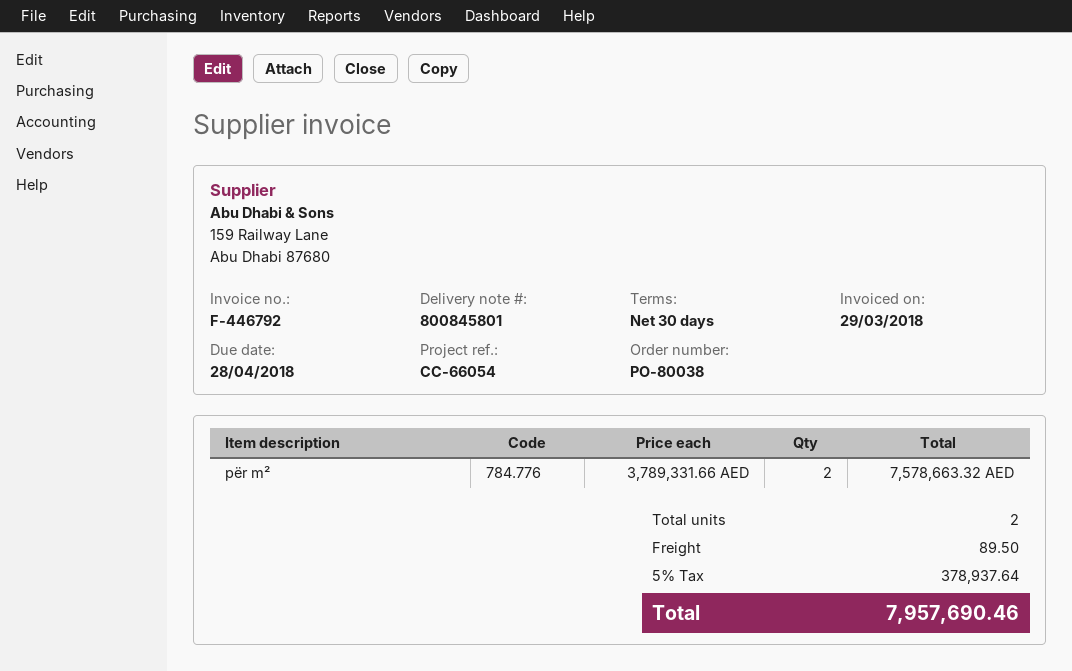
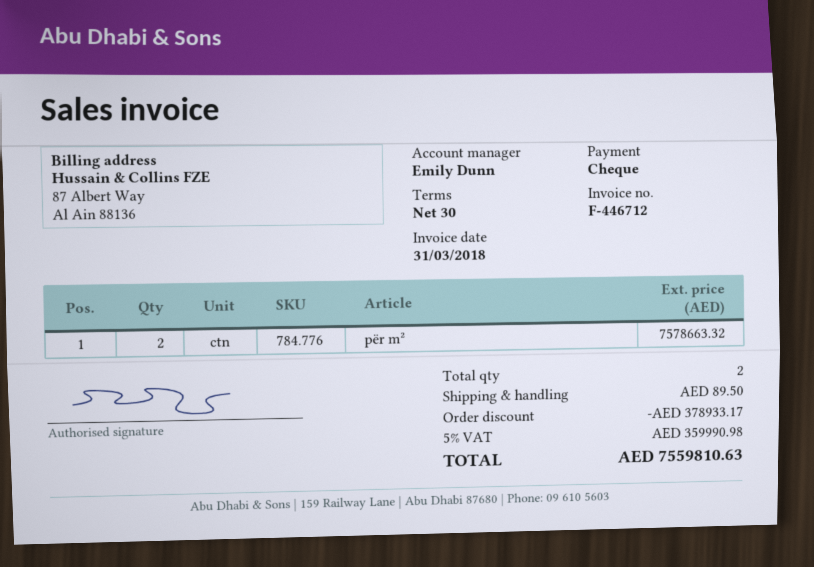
invoice number: F-446792 -> F-446712
invoice date: 2018-03-29 -> 2018-03-31
discount: none -> 378933.17
tax: 5% = 378937.64 -> 5% = 359990.98
total: 7957690.46 -> 7559810.63

